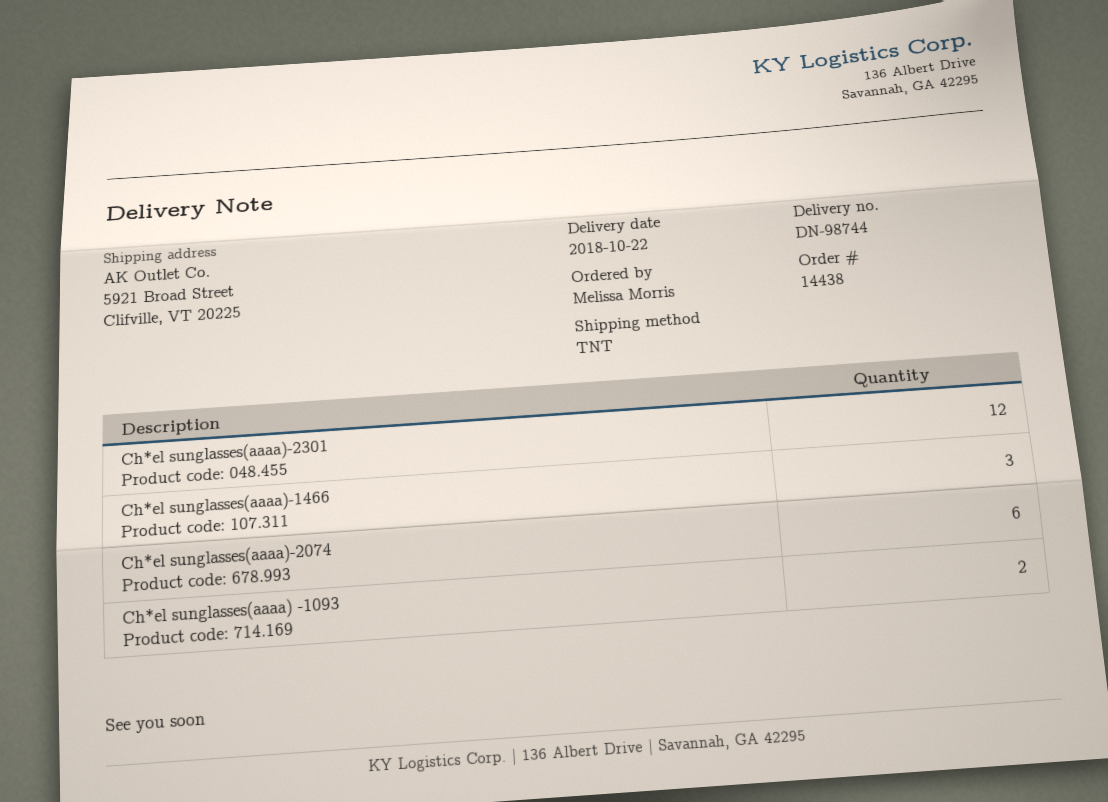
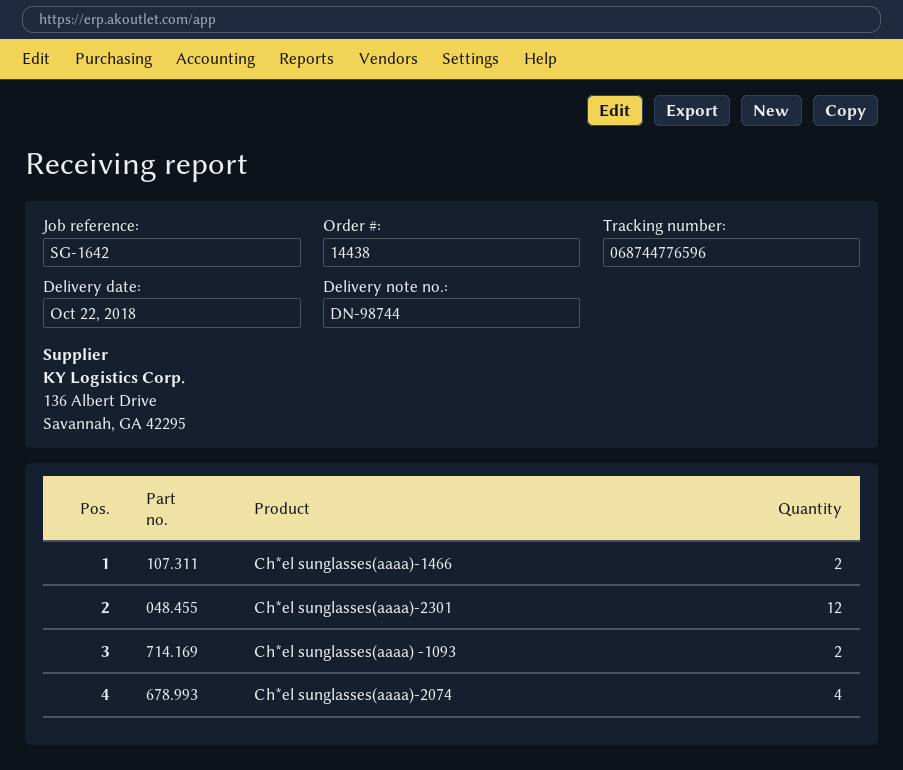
Ch*el sunglasses(aaaa)-1466: 3 -> 2
Ch*el sunglasses(aaaa)-2074: 6 -> 4

